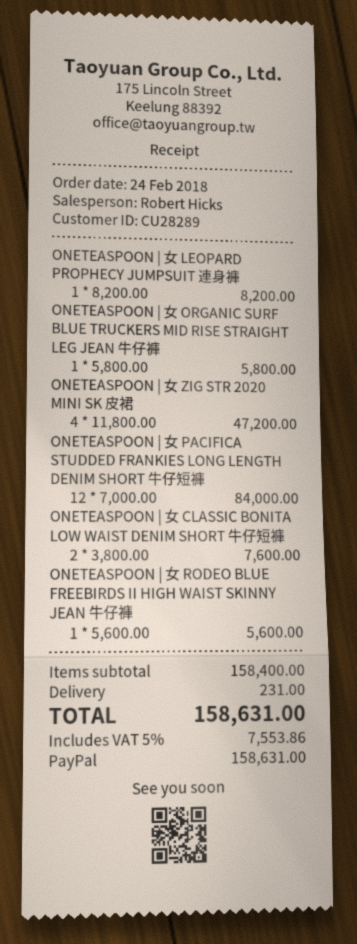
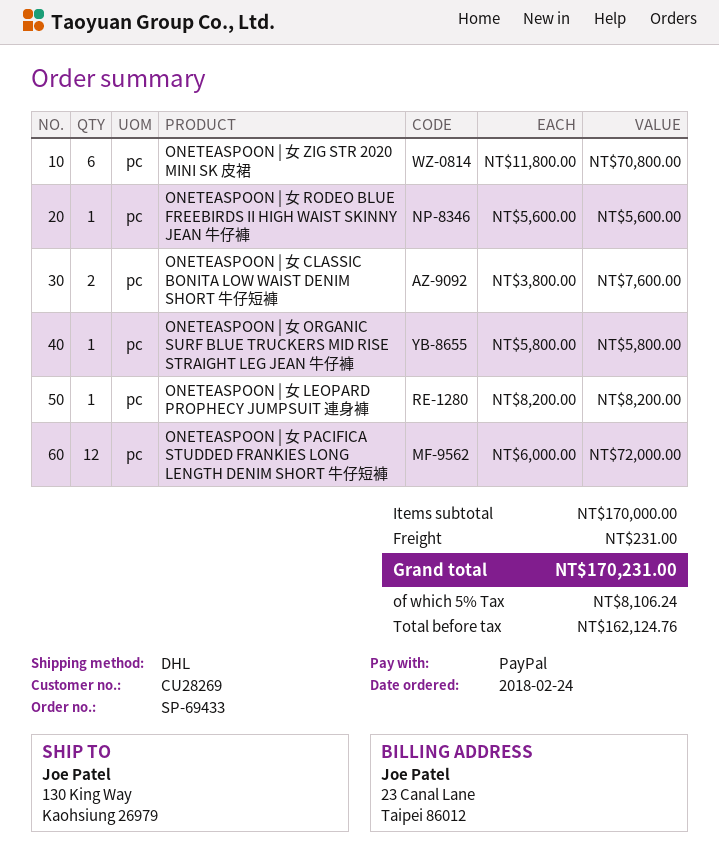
customer number: CU28289 -> CU28269
ONETEASPOON | 女 ZIG STR 2020 MINI SK 皮裙: 4 x 11800.00 = 47200.00 -> 6 x 11800.00 = 70800.00
ONETEASPOON | 女 PACIFICA STUDDED FRANKIES LONG LENGTH DENIM SHORT 牛仔短褲: 12 x 7000.00 = 84000.00 -> 12 x 6000.00 = 72000.00
subtotal: 158400.00 -> 170000.00
tax: 5% = 7553.86 -> 5% = 8106.24
total: 158631.00 -> 170231.00

